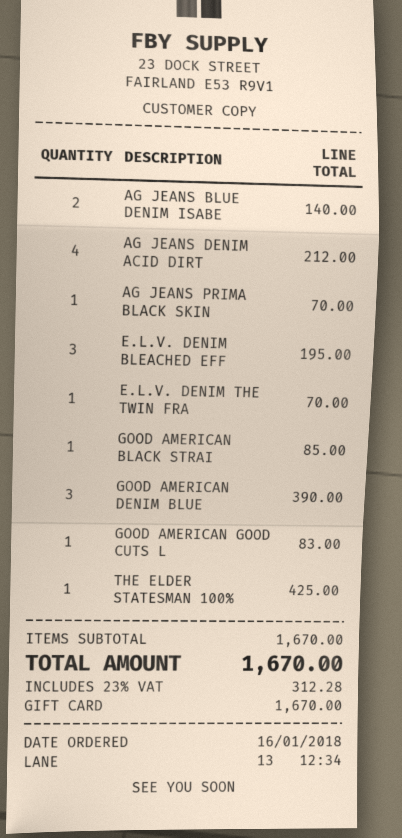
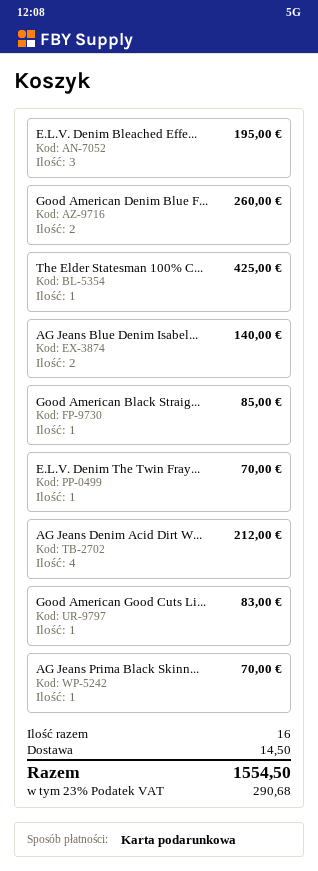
GOOD AMERICAN DENIM BLUE: 3 for 390.00 -> 2 for 260.00
shipping: none -> 14.50
tax: 23% = 312.28 -> 23% = 290.68
total: 1670.00 -> 1554.50

